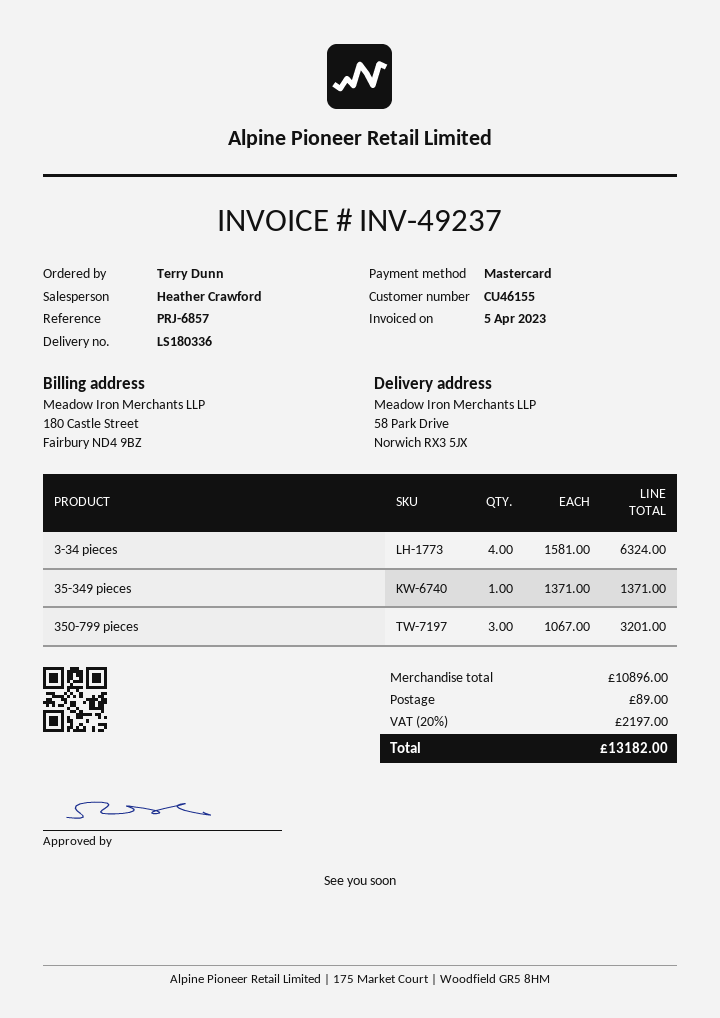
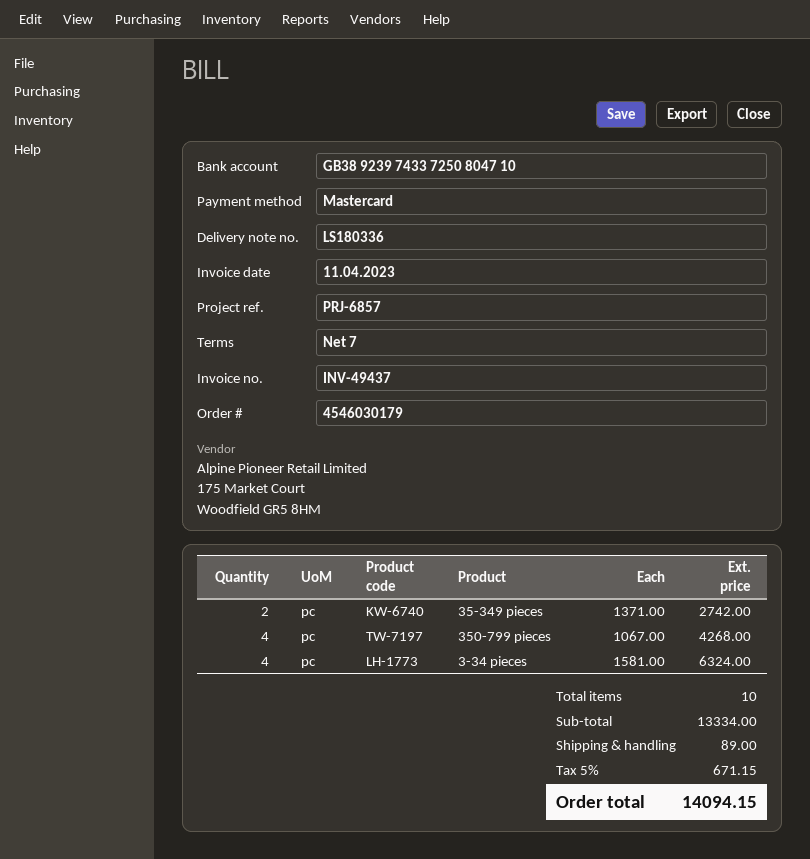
invoice number: INV-49237 -> INV-49437
invoice date: 2023-04-05 -> 2023-04-11
35-349 pieces: 1 x 1371.00 = 1371.00 -> 2 x 1371.00 = 2742.00
350-799 pieces: 3 x 1067.00 = 3201.00 -> 4 x 1067.00 = 4268.00
subtotal: 10896.00 -> 13334.00
tax: 20% = 2197.00 -> 5% = 671.15
total: 13182.00 -> 14094.15

